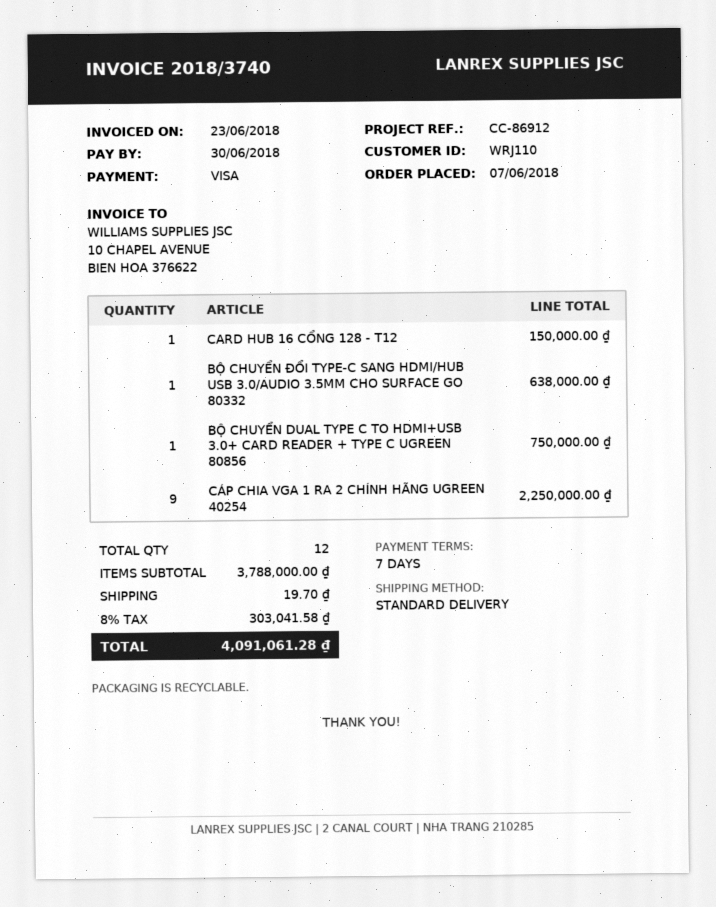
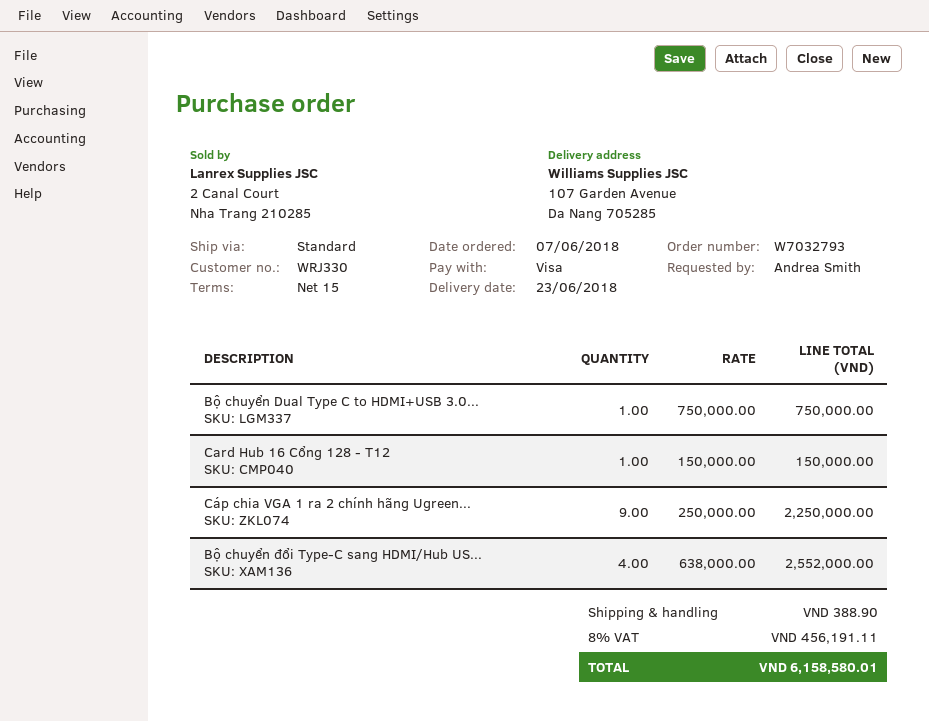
payment terms: 7 days -> 15 days
customer number: WRJ110 -> WRJ330
BỘ CHUYỂN ĐỔI TYPE-C SANG HDMI/HUB USB 3.0/AUDIO 3.5MM CHO SURFACE GO 80332: 1 for 638000.00 -> 4 for 2552000.00
shipping: 19.70 -> 388.90
tax: 8% = 303041.58 -> 8% = 456191.11
total: 4091061.28 -> 6158580.01

